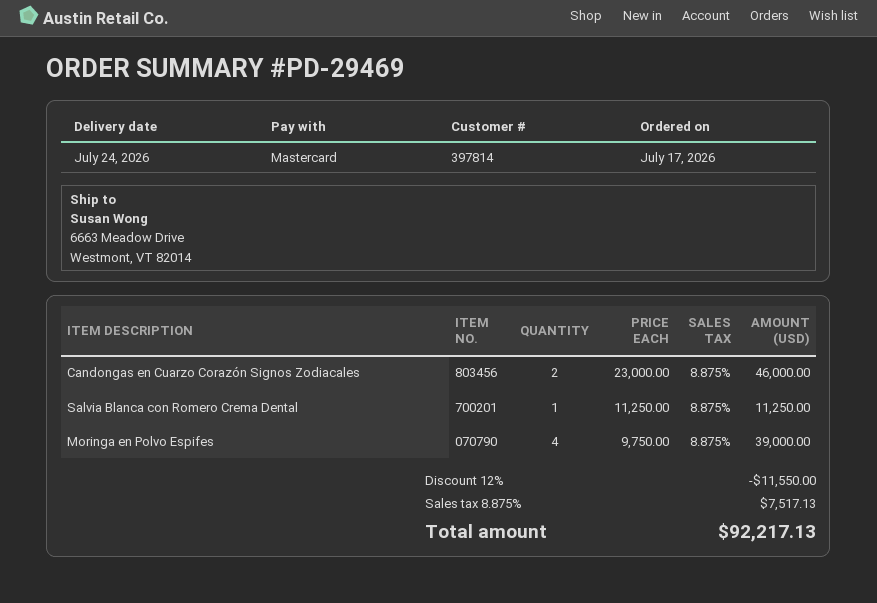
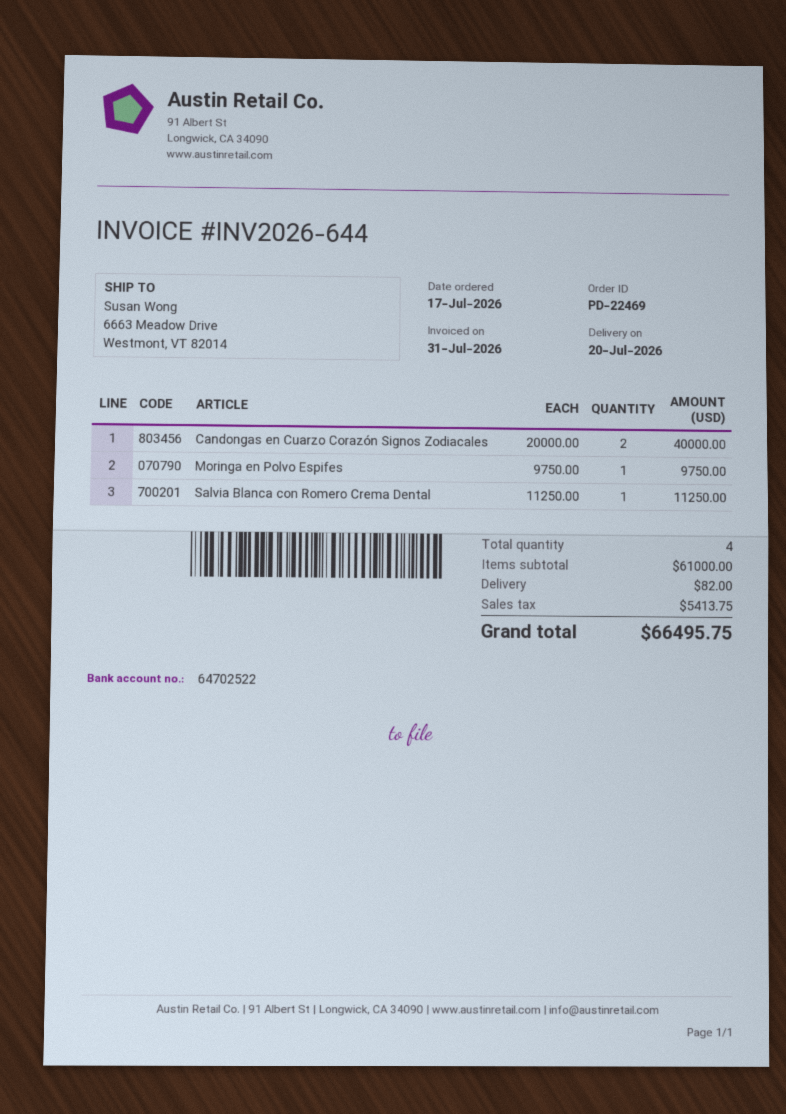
order number: PD-29469 -> PD-22469
delivery date: 2026-07-24 -> 2026-07-20
Candongas en Cuarzo Corazón Signos Zodiacales: 2 x 23000.00 = 46000.00 -> 2 x 20000.00 = 40000.00
Moringa en Polvo Espifes: 4 x 9750.00 = 39000.00 -> 1 x 9750.00 = 9750.00
discount: 12% = 11550.00 -> none
shipping: none -> 82.00
tax: 7517.13 -> 5413.75
total: 92217.13 -> 66495.75

